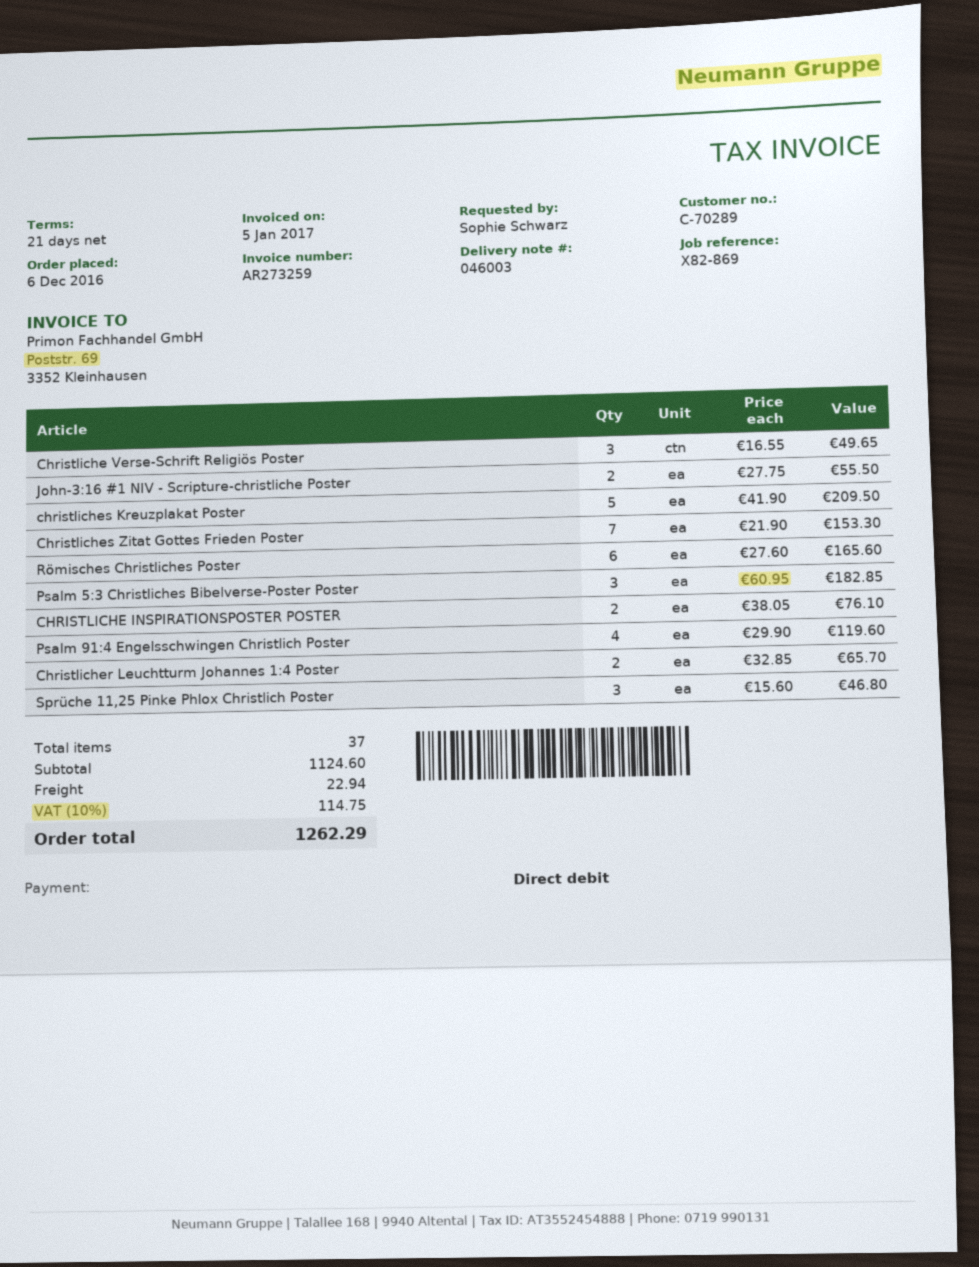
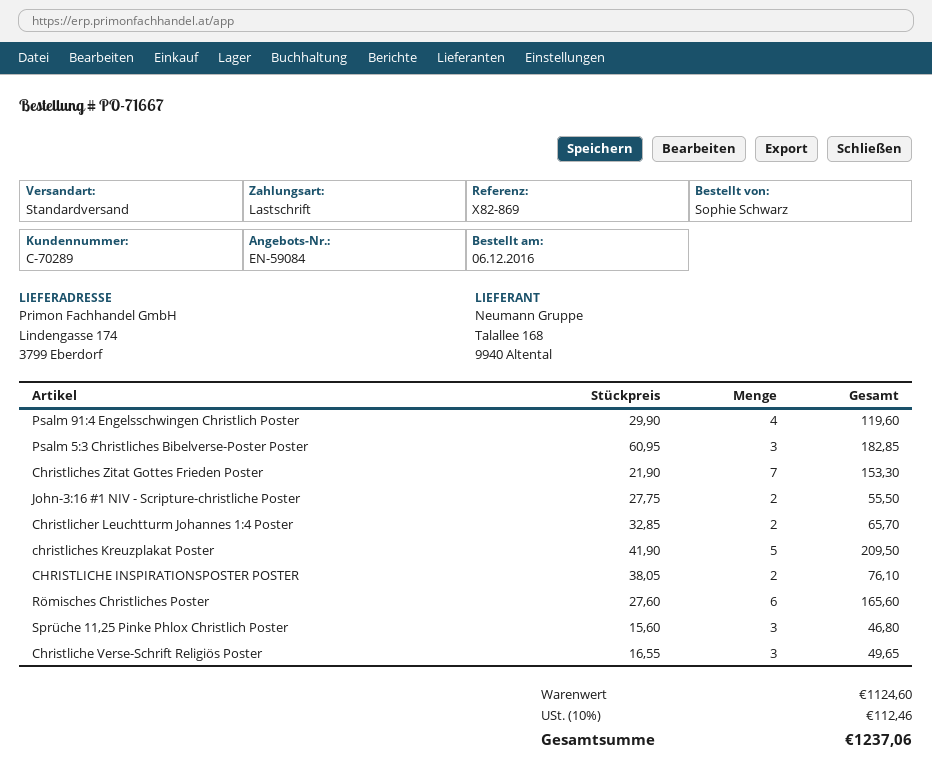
shipping: 22.94 -> none
tax: 10% = 114.75 -> 10% = 112.46
total: 1262.29 -> 1237.06

